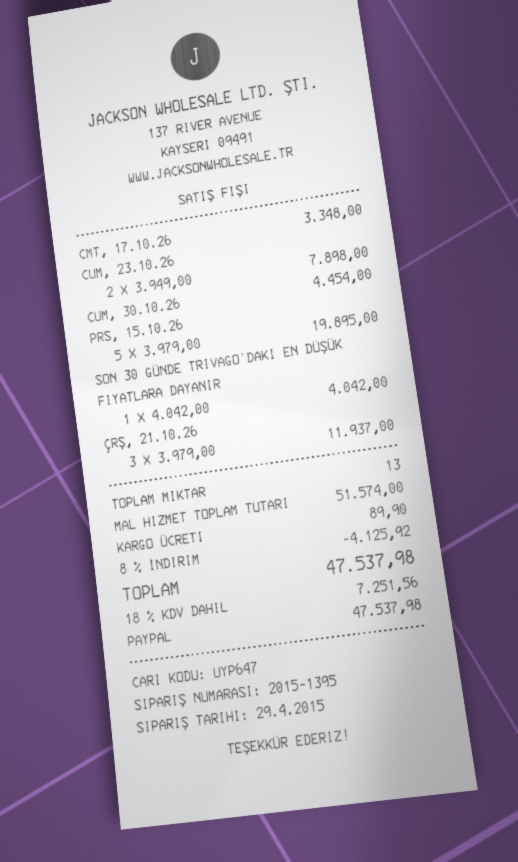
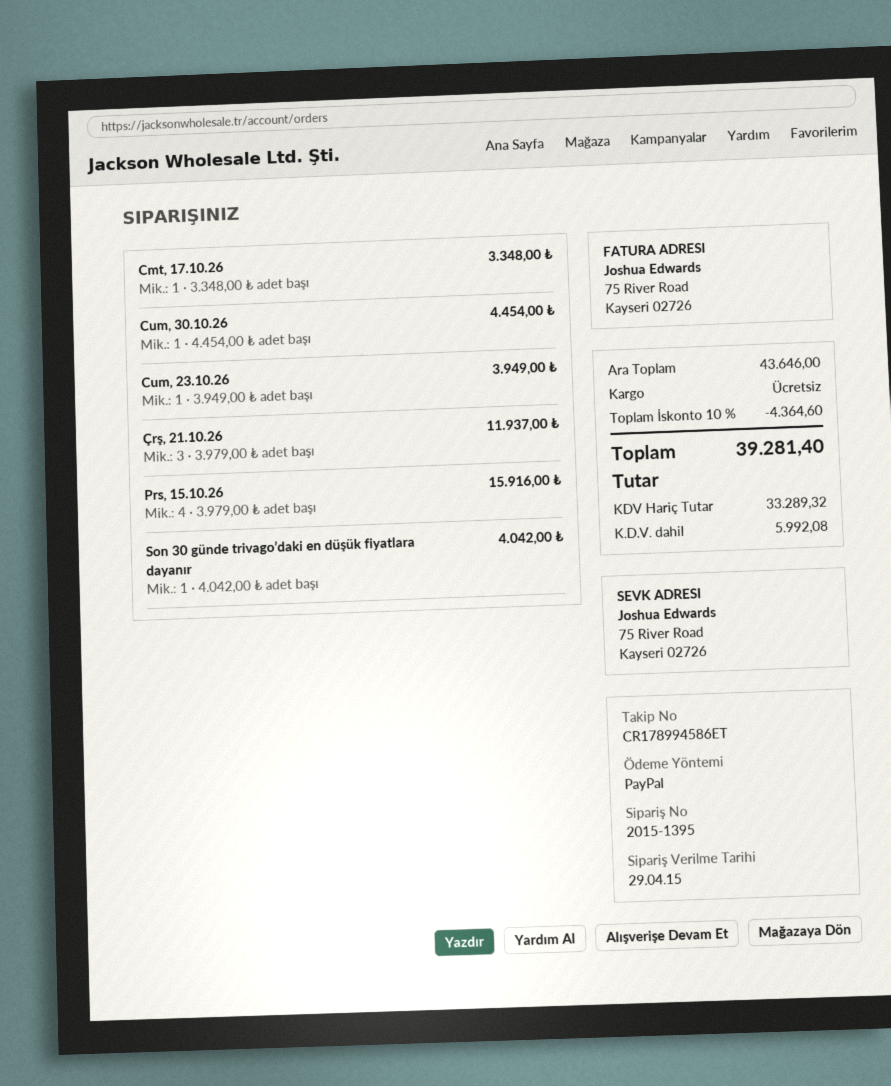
CUM, 23.10.26: 2 x 3949.00 = 7898.00 -> 1 x 3949.00 = 3949.00
PRS, 15.10.26: 5 x 3979.00 = 19895.00 -> 4 x 3979.00 = 15916.00
subtotal: 51574.00 -> 43646.00
discount: 8% = 4125.92 -> 10% = 4364.60
shipping: 89.90 -> 0.00
tax: 7251.56 -> 5992.08
total: 47537.98 -> 39281.40

